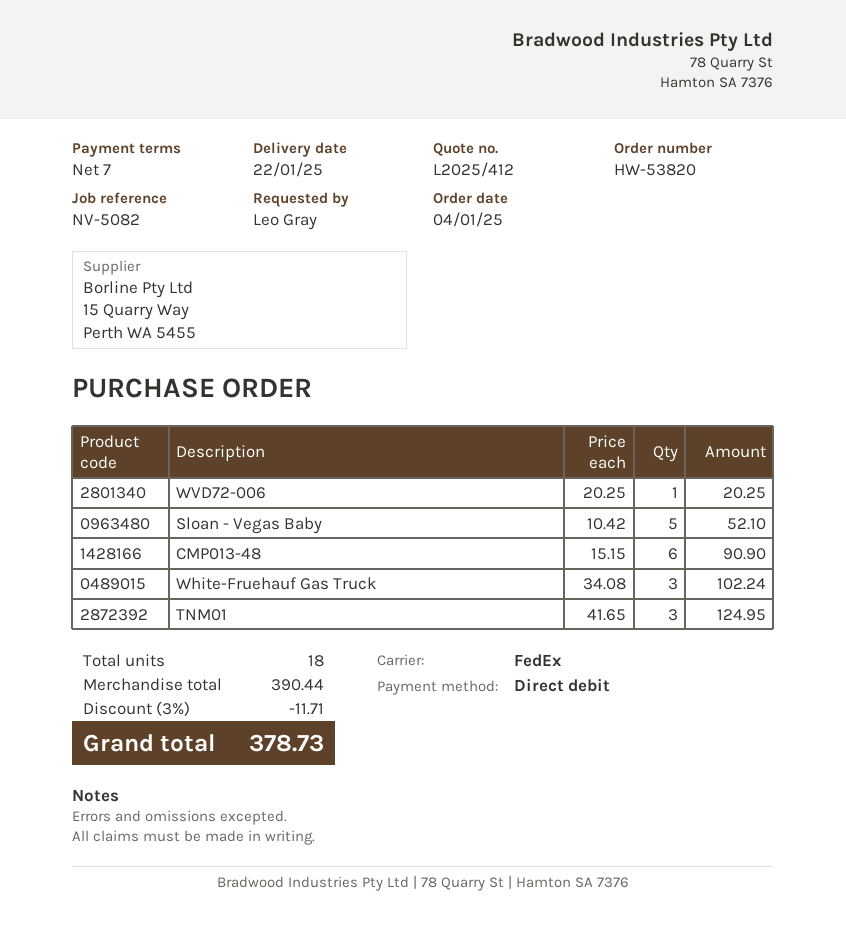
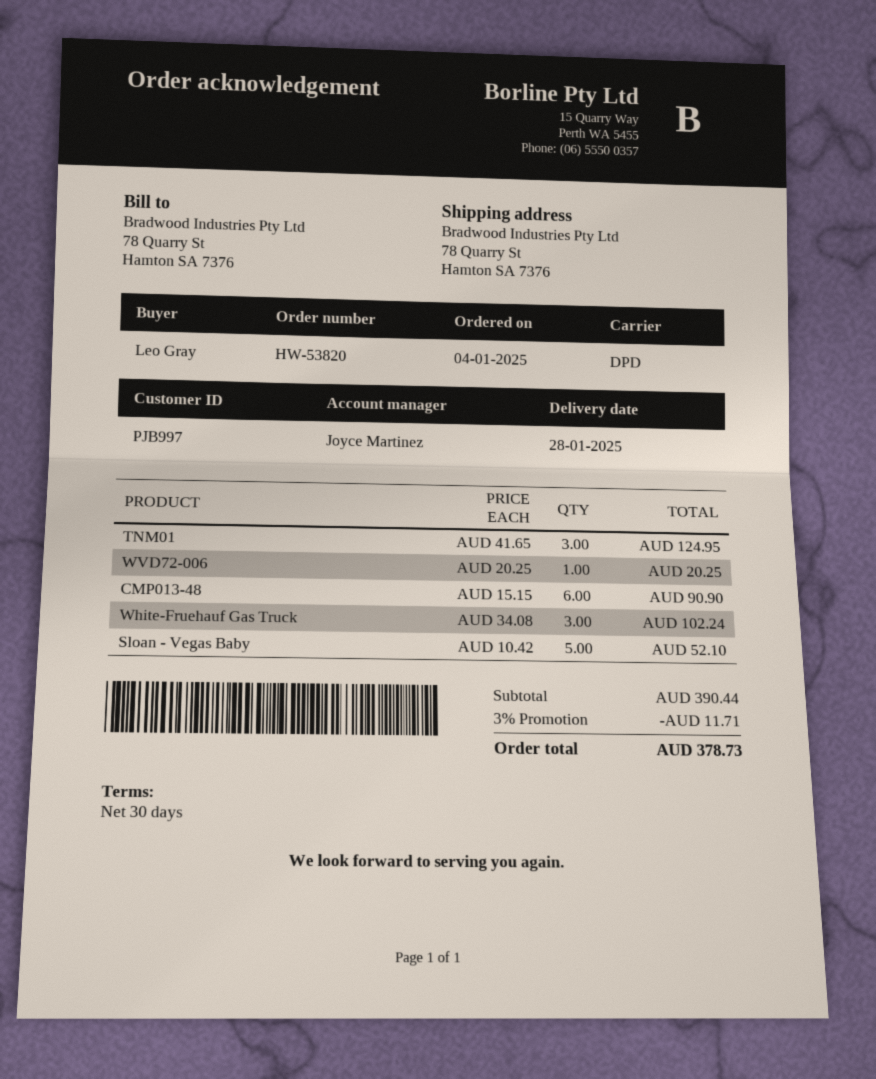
delivery date: 2025-01-22 -> 2025-01-28
payment terms: 7 days -> 30 days
shipping method: FedEx -> DPD

